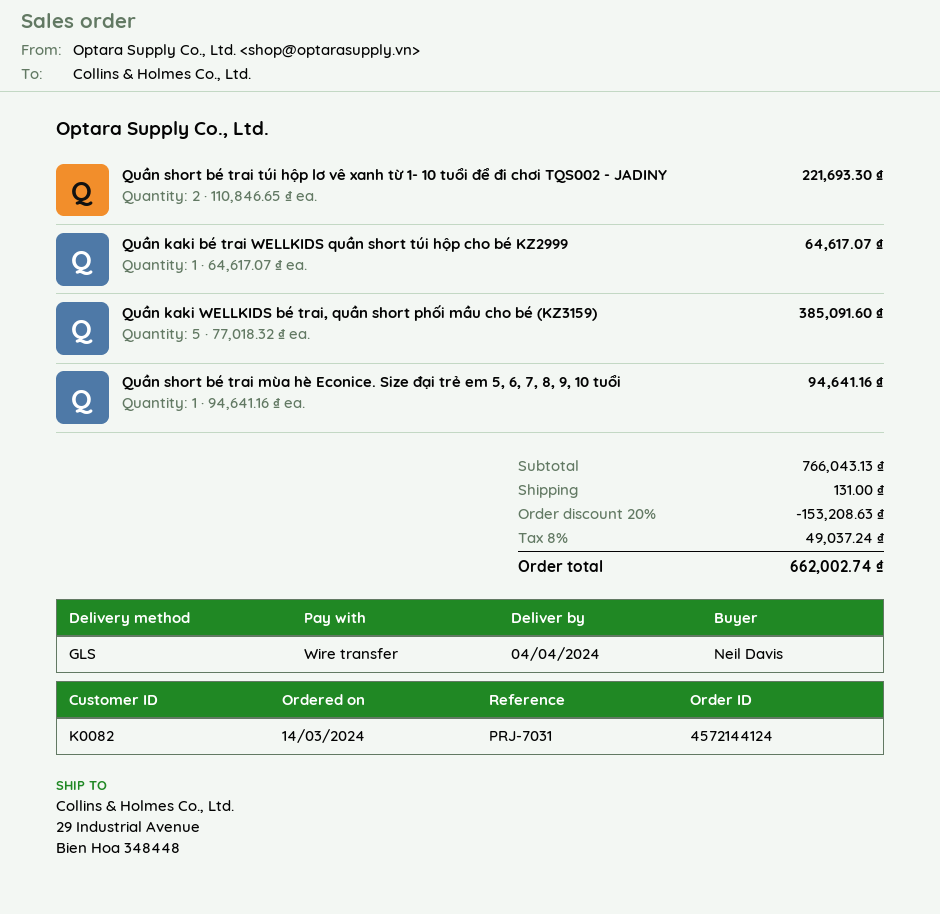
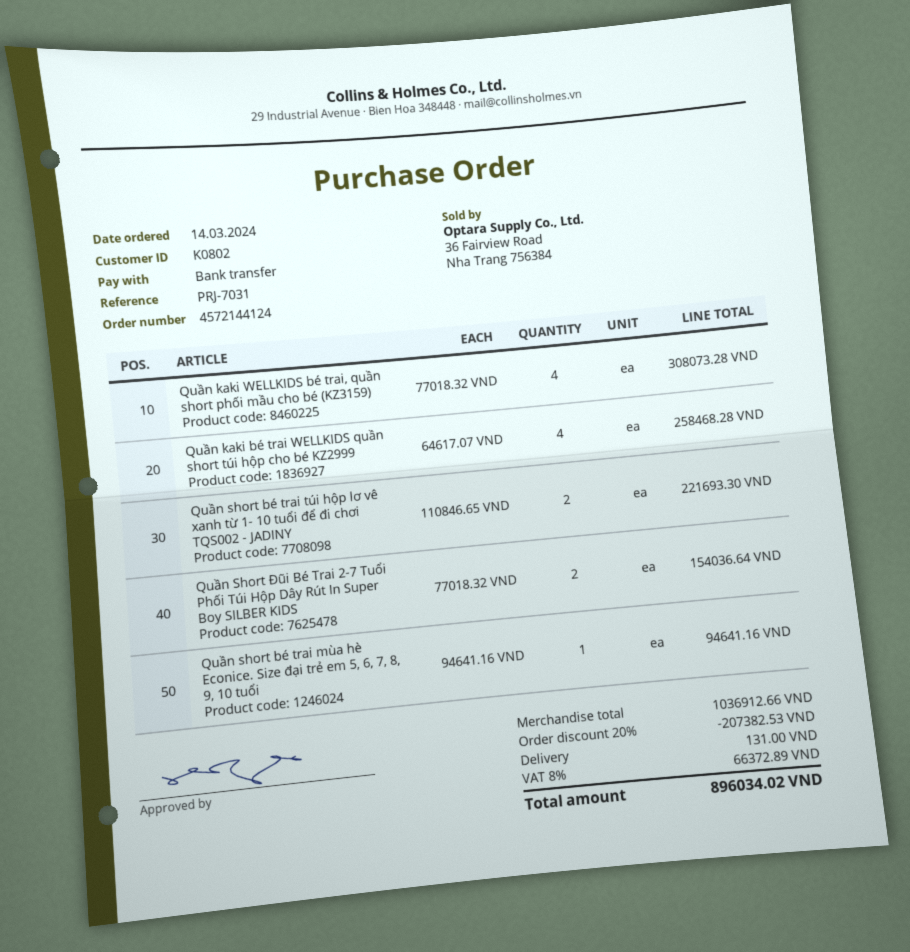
customer number: K0082 -> K0802
Quần kaki bé trai WELLKIDS quần short túi hộp cho bé KZ2999: 1 x 64617.07 = 64617.07 -> 4 x 64617.07 = 258468.28
Quần kaki WELLKIDS bé trai, quần short phối mầu cho bé (KZ3159): 5 x 77018.32 = 385091.60 -> 4 x 77018.32 = 308073.28
Quần Short Đũi Bé Trai 2-7 Tuổi Phối Túi Hộp Dây Rút In Super Boy SILBER KIDS: none -> 2 x 77018.32 = 154036.64
subtotal: 766043.13 -> 1036912.66
discount: 20% = 153208.63 -> 20% = 207382.53
tax: 8% = 49037.24 -> 8% = 66372.89
total: 662002.74 -> 896034.02

